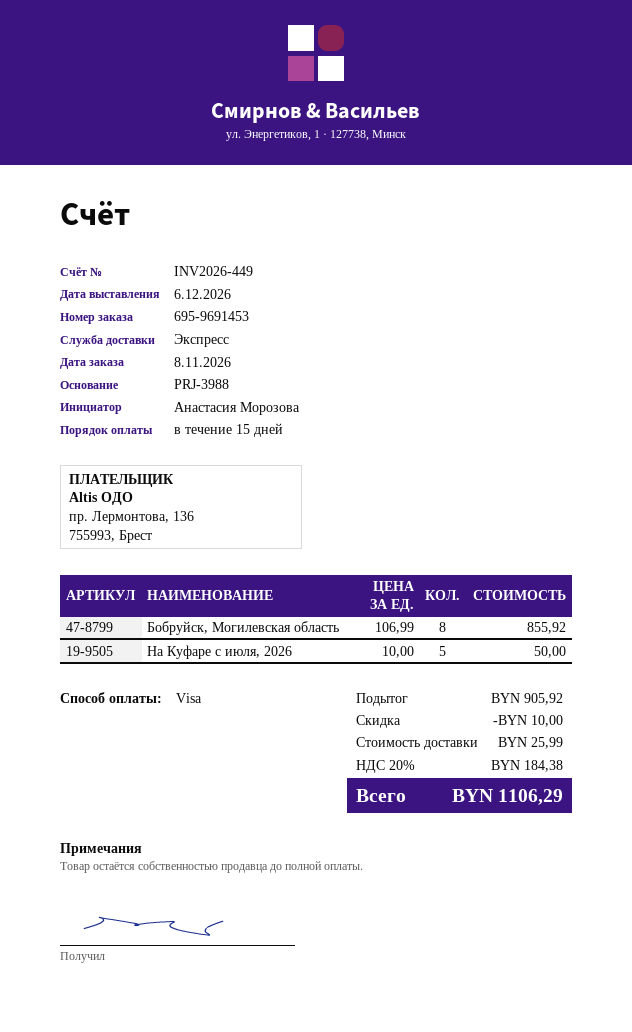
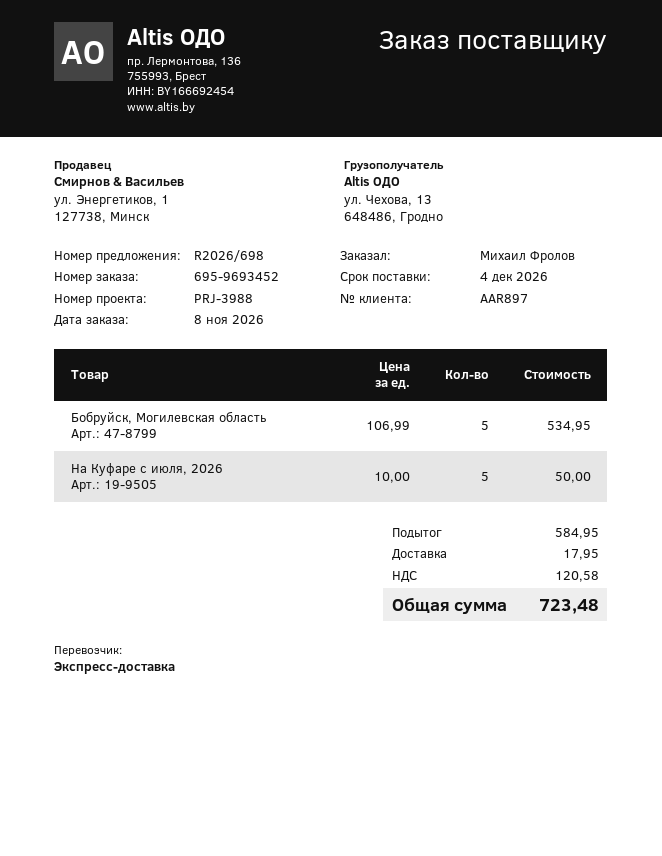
order number: 695-9691453 -> 695-9693452
ordered by: Анастасия Морозова -> Михаил Фролов
Бобруйск, Могилевская область: 8 x 106.99 = 855.92 -> 5 x 106.99 = 534.95
subtotal: 905.92 -> 584.95
discount: 10.00 -> none
shipping: 25.99 -> 17.95
tax: 184.38 -> 120.58
total: 1106.29 -> 723.48

